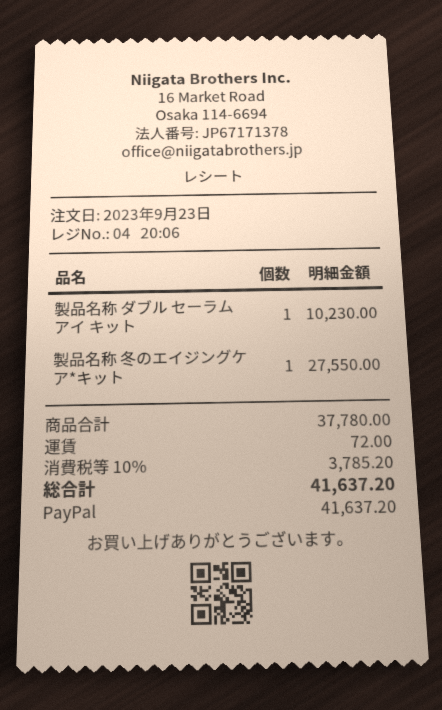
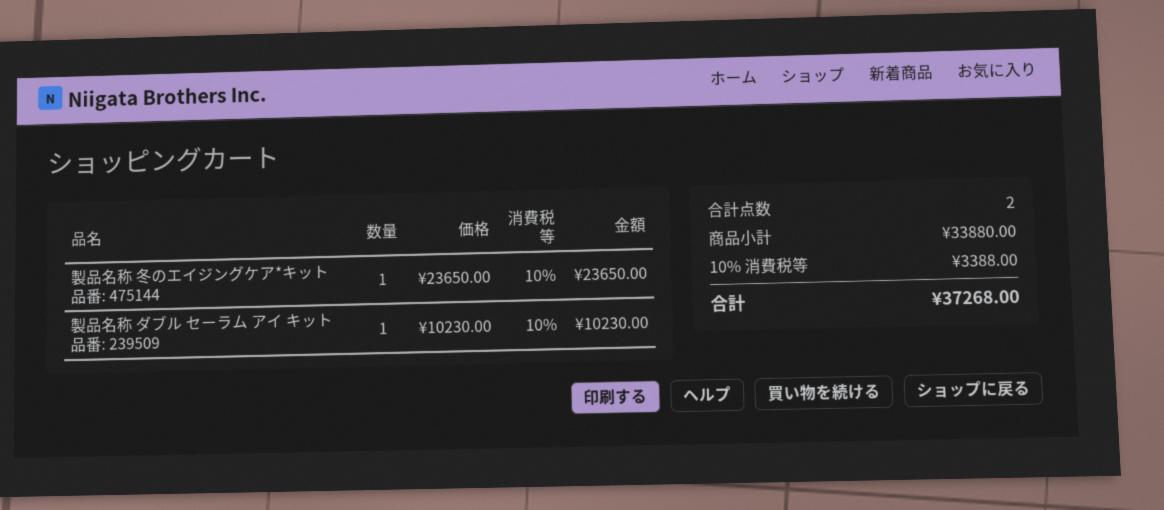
製品名称 冬のエイジングケア*キット: 1 for 27550.00 -> 1 for 23650.00
subtotal: 37780.00 -> 33880.00
shipping: 72.00 -> none
tax: 10% = 3785.20 -> 10% = 3388.00
total: 41637.20 -> 37268.00

